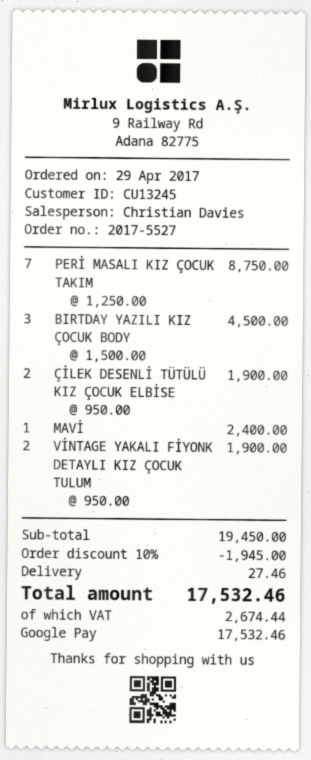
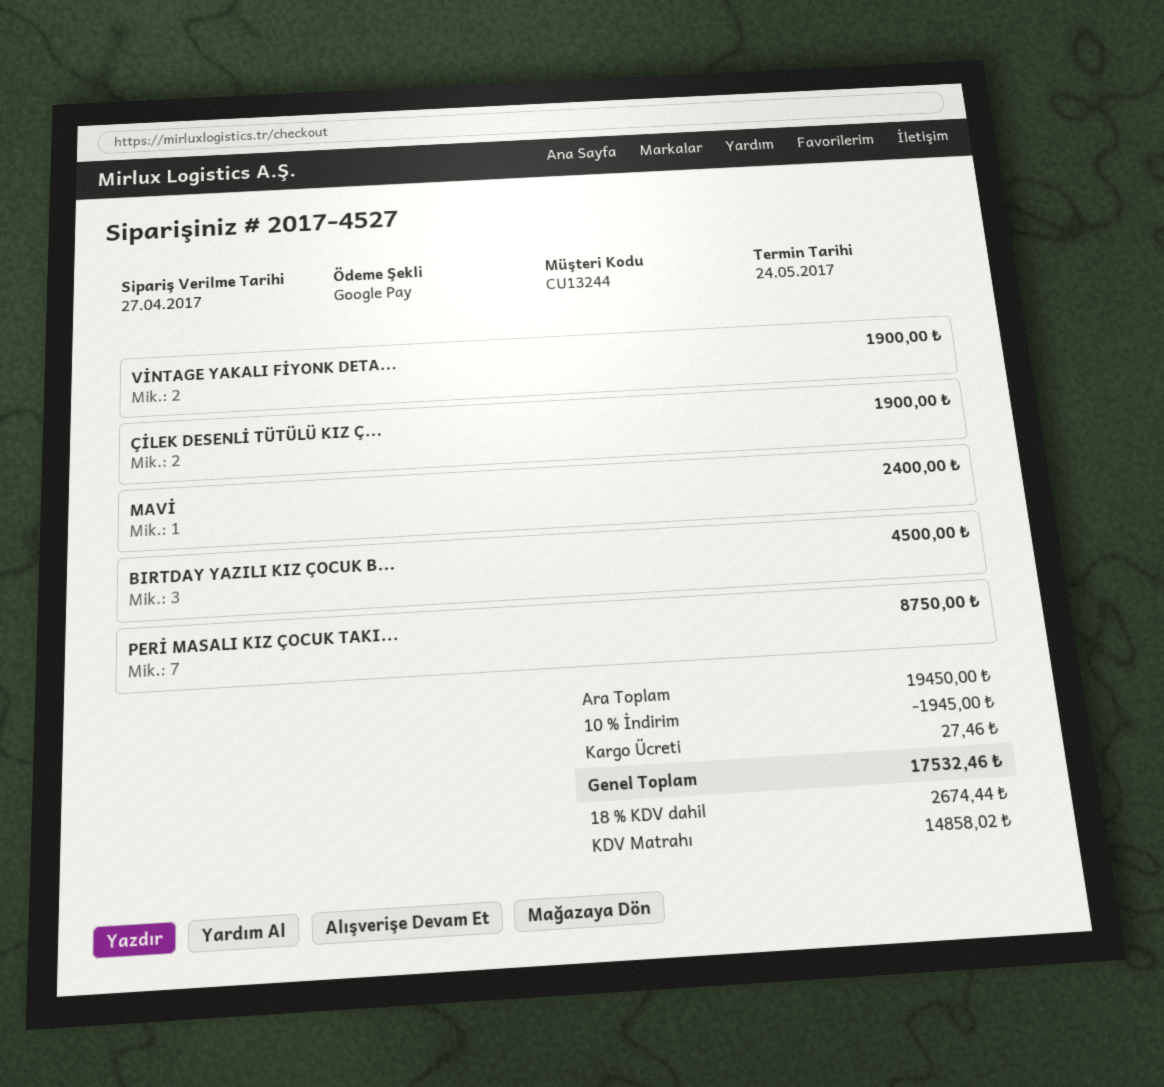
order number: 2017-5527 -> 2017-4527
order date: 2017-04-29 -> 2017-04-27
customer number: CU13245 -> CU13244

